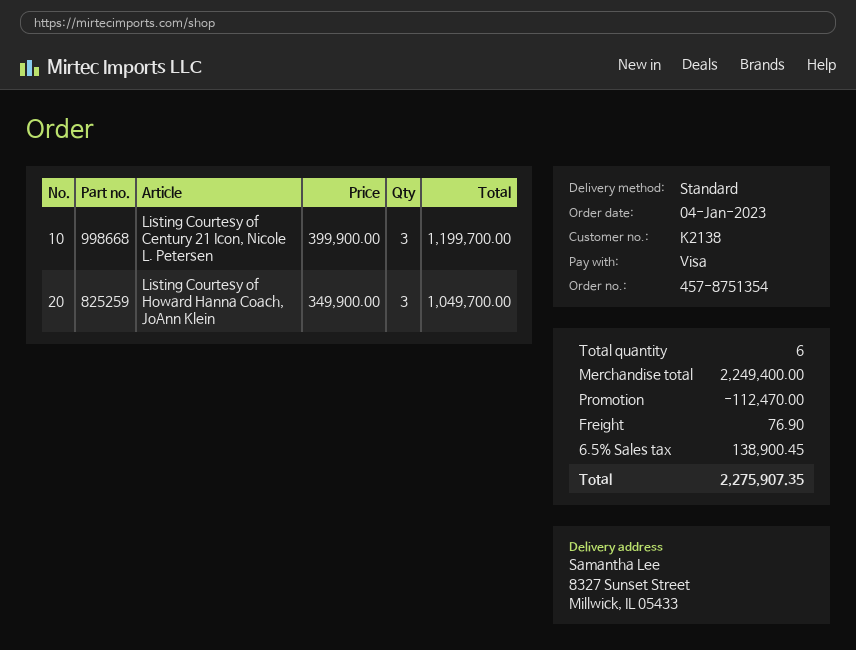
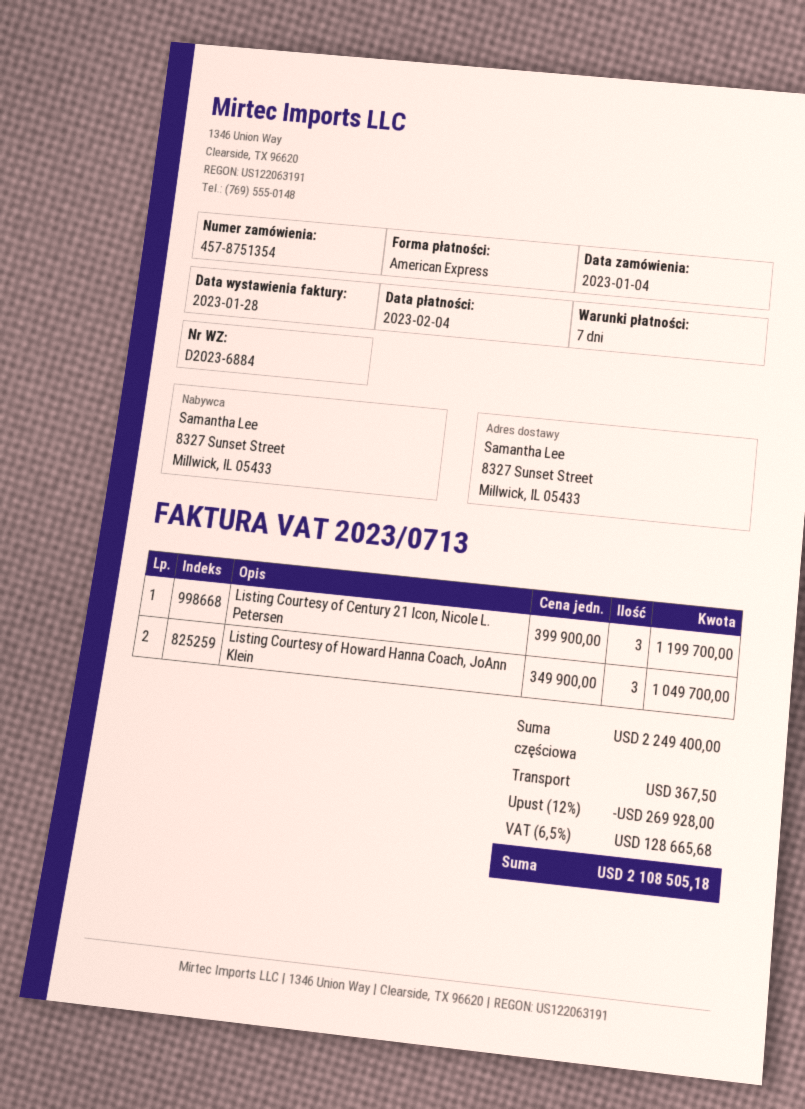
payment method: Visa -> American Express
discount: 112470.00 -> 269928.00
shipping: 76.90 -> 367.50
tax: 6.5% = 138900.45 -> 6.5% = 128665.68
total: 2275907.35 -> 2108505.18

